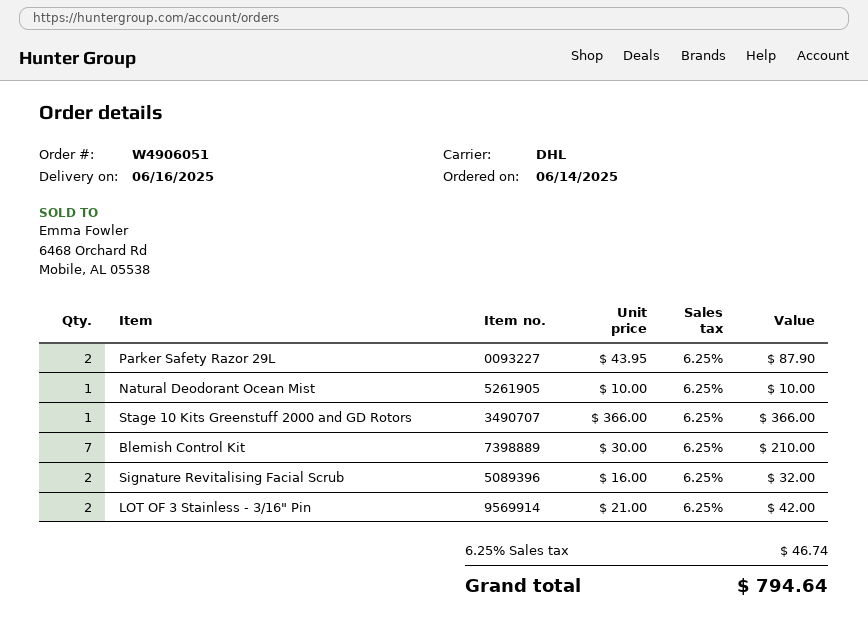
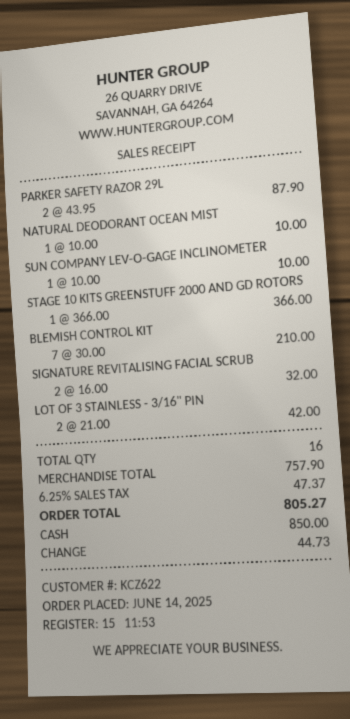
SUN COMPANY LEV-O-GAGE INCLINOMETER: none -> 1 x 10.00 = 10.00
tax: 6.25% = 46.74 -> 6.25% = 47.37
total: 794.64 -> 805.27

